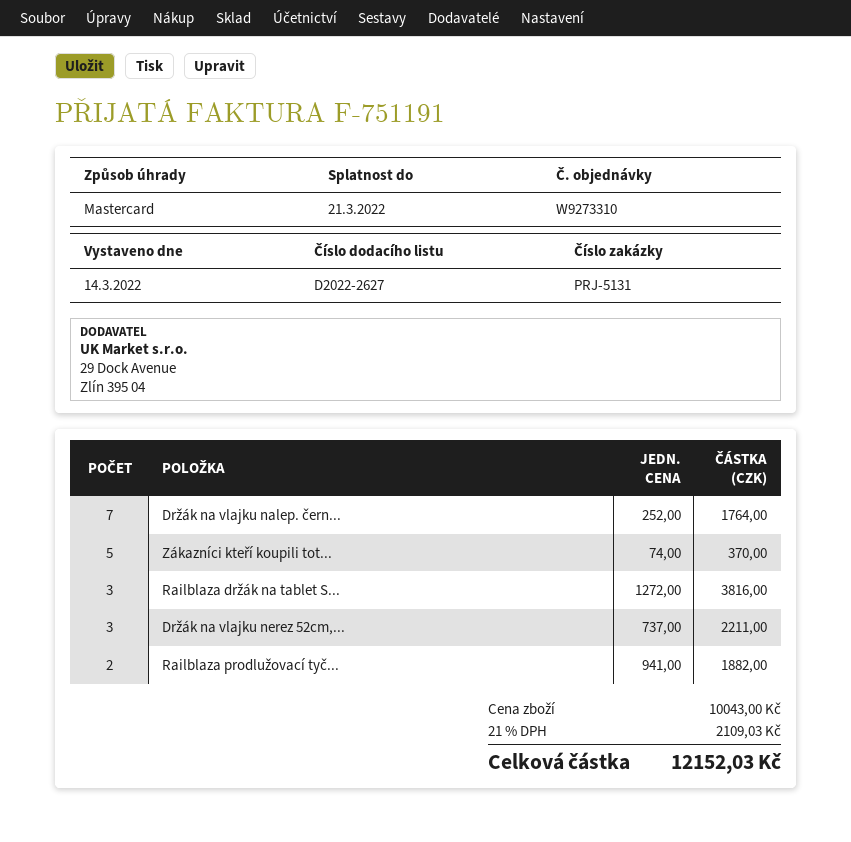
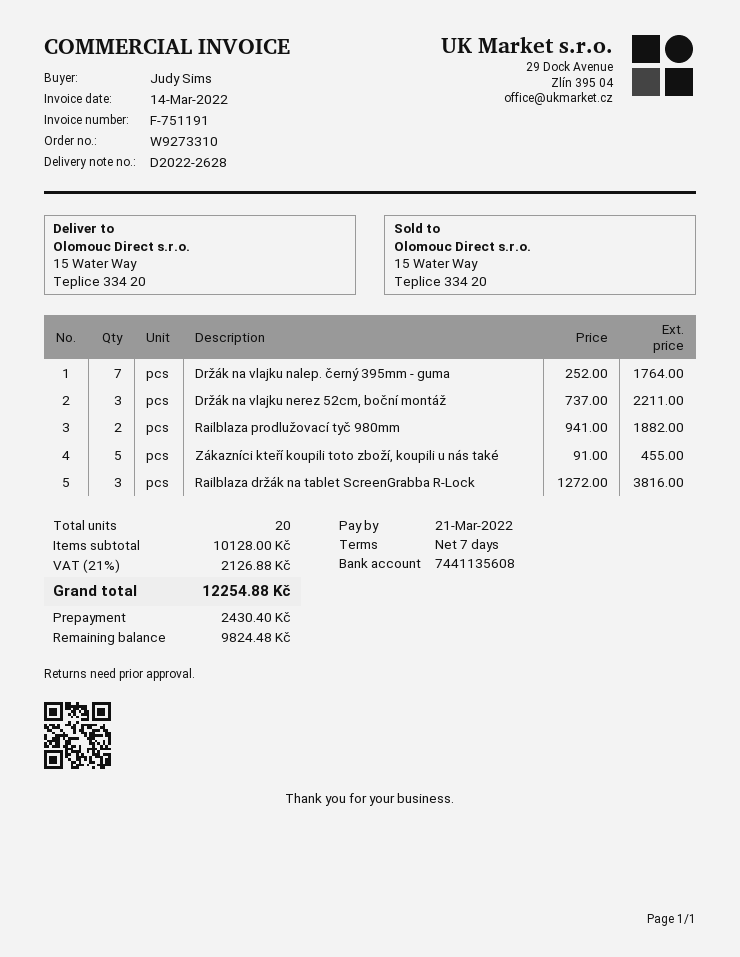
delivery note number: D2022-2627 -> D2022-2628
Zákazníci kteří koupili tot...: 5 x 74.00 = 370.00 -> 5 x 91.00 = 455.00
subtotal: 10043.00 -> 10128.00
tax: 21% = 2109.03 -> 21% = 2126.88
total: 12152.03 -> 12254.88

